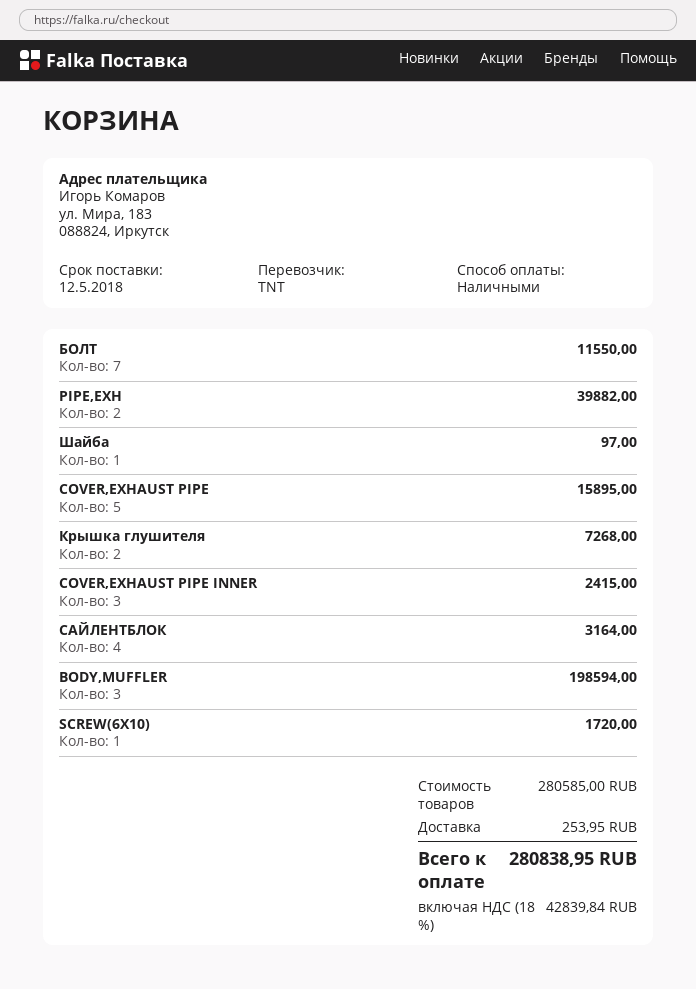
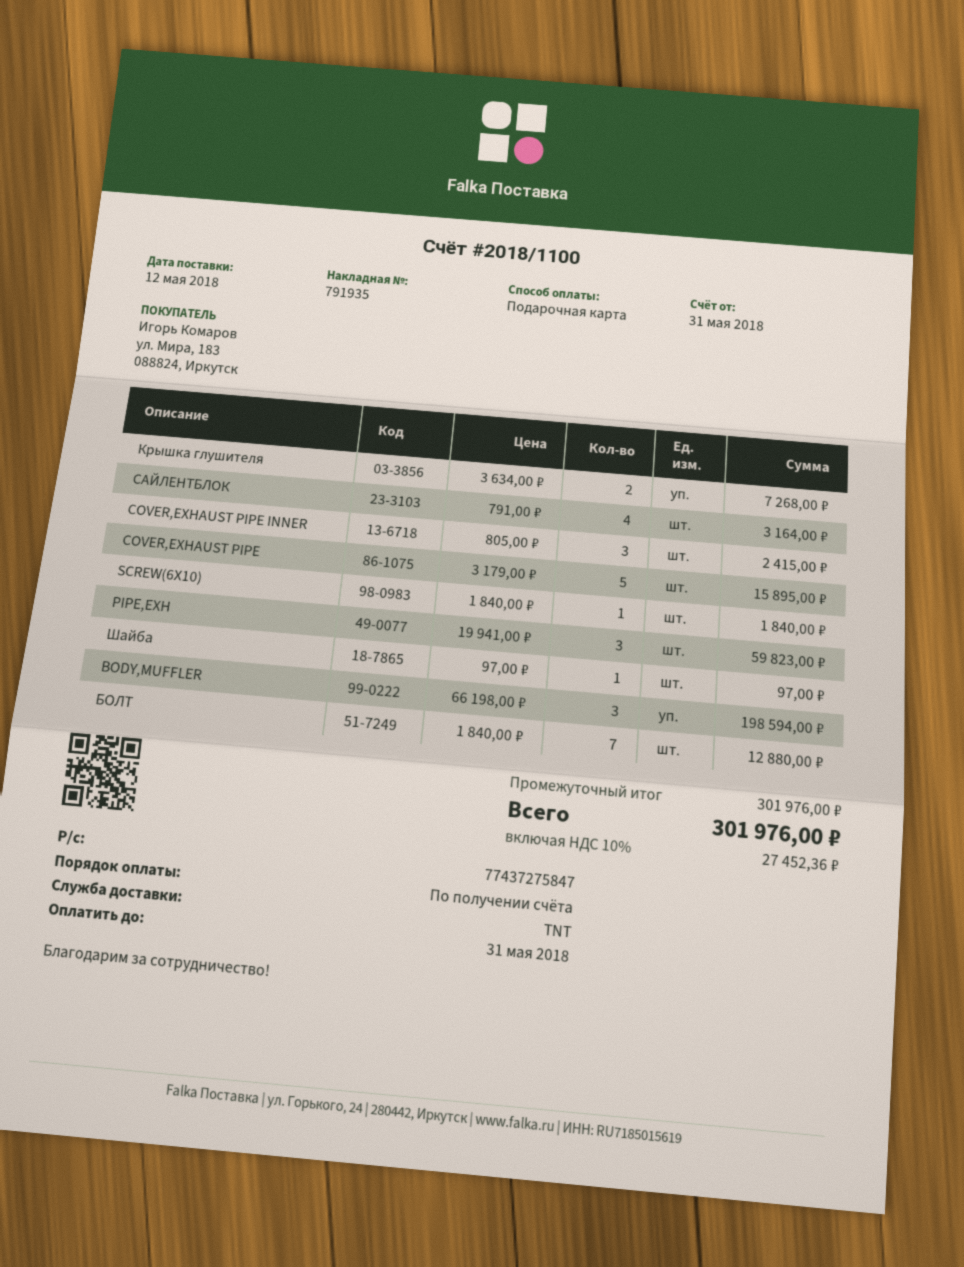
payment method: cash -> gift card
БОЛТ: 7 for 11550.00 -> 7 for 12880.00
PIPE,EXH: 2 for 39882.00 -> 3 for 59823.00
SCREW(6X10): 1 for 1720.00 -> 1 for 1840.00
subtotal: 280585.00 -> 301976.00
shipping: 253.95 -> none
tax: 18% = 42839.84 -> 10% = 27452.36
total: 280838.95 -> 301976.00

